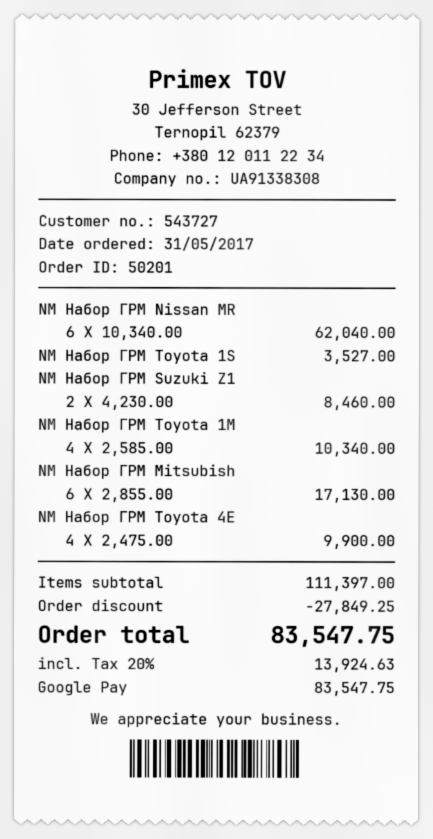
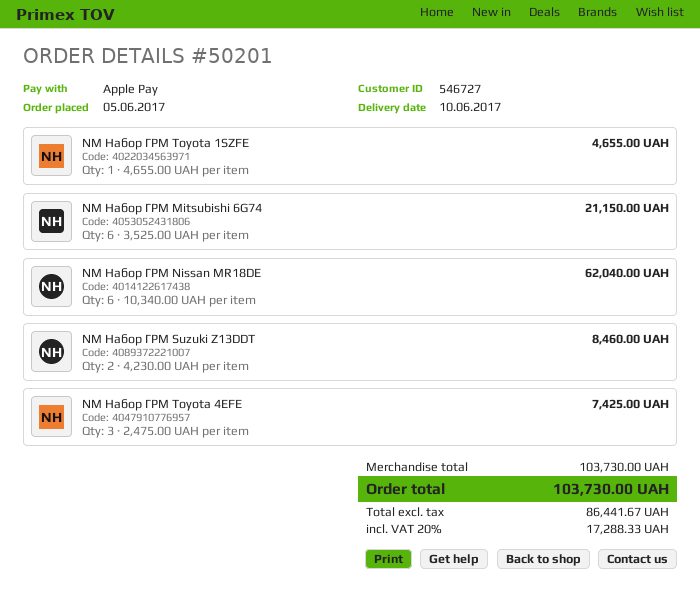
order date: 2017-05-31 -> 2017-06-05
customer number: 543727 -> 546727
payment method: Google Pay -> Apple Pay
NM Набор ГРМ Toyota 1S: 1 x 3527.00 = 3527.00 -> 1 x 4655.00 = 4655.00
NM Набор ГРМ Toyota 1M: 4 x 2585.00 = 10340.00 -> none
NM Набор ГРМ Mitsubish: 6 x 2855.00 = 17130.00 -> 6 x 3525.00 = 21150.00
NM Набор ГРМ Toyota 4E: 4 x 2475.00 = 9900.00 -> 3 x 2475.00 = 7425.00
subtotal: 111397.00 -> 103730.00
discount: 27849.25 -> none
tax: 20% = 13924.63 -> 20% = 17288.33
total: 83547.75 -> 103730.00

